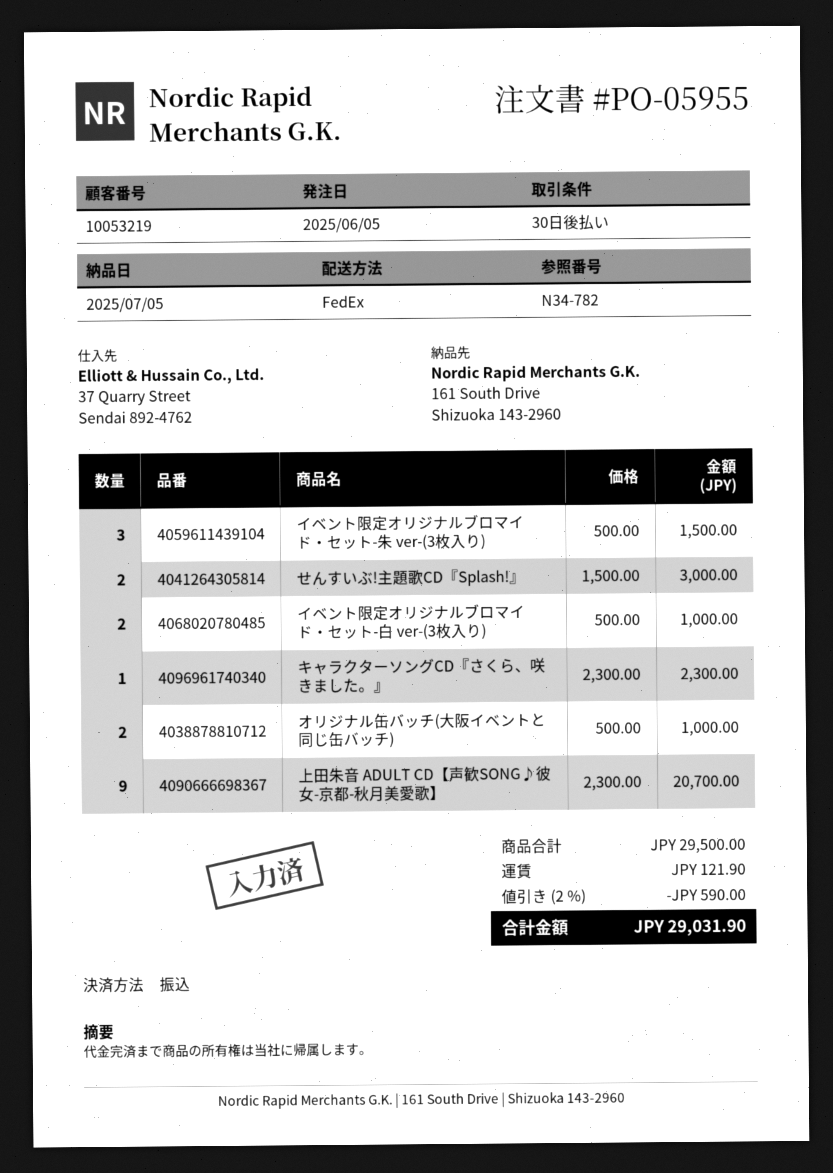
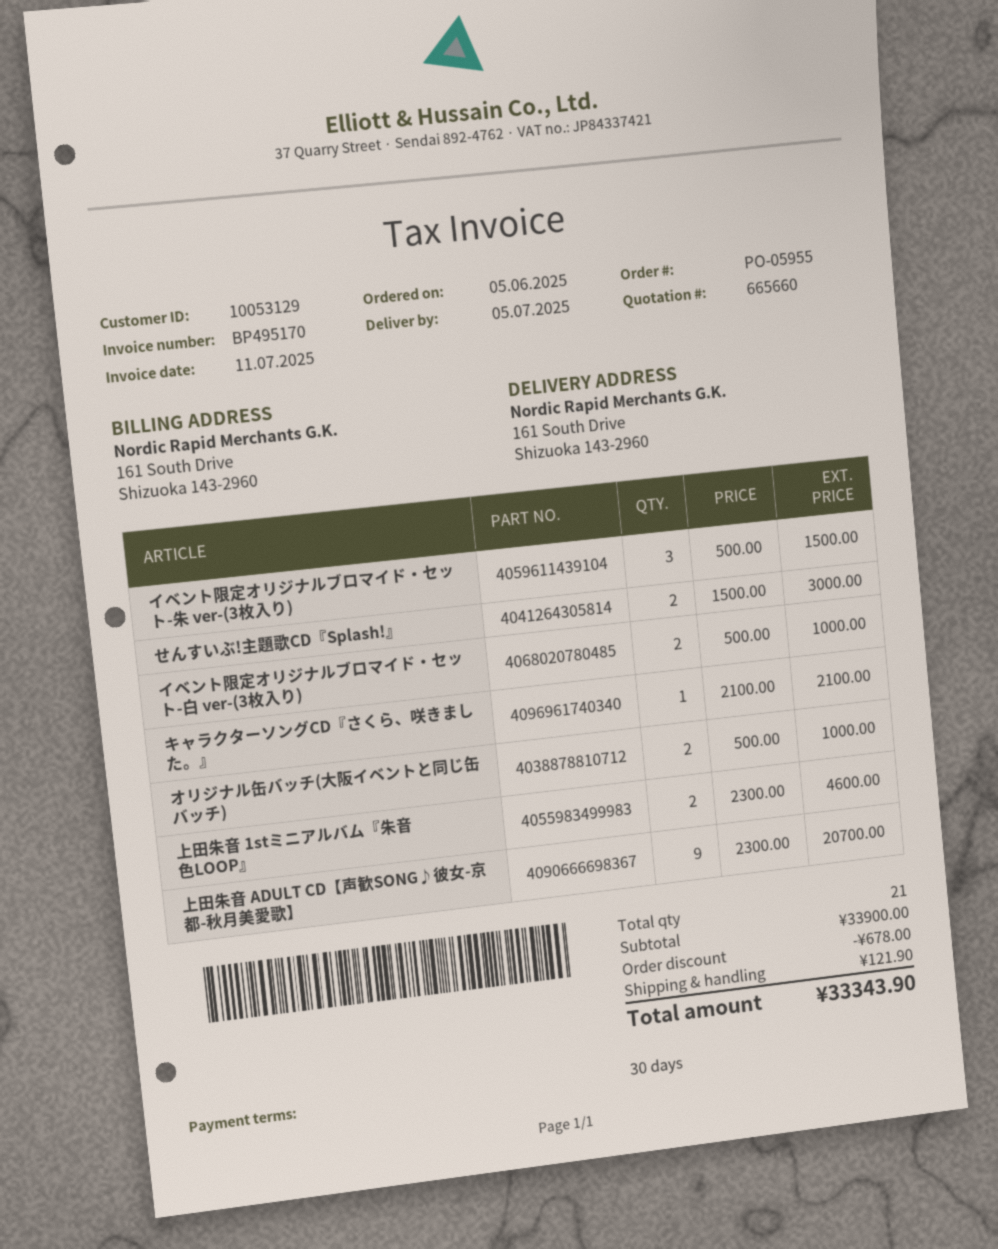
customer number: 10053219 -> 10053129
キャラクターソングCD『さくら、咲きました。』: 1 x 2300.00 = 2300.00 -> 1 x 2100.00 = 2100.00
上田朱音 1stミニアルバム『朱音色LOOP』: none -> 2 x 2300.00 = 4600.00
subtotal: 29500.00 -> 33900.00
discount: 590.00 -> 678.00
total: 29031.90 -> 33343.90

